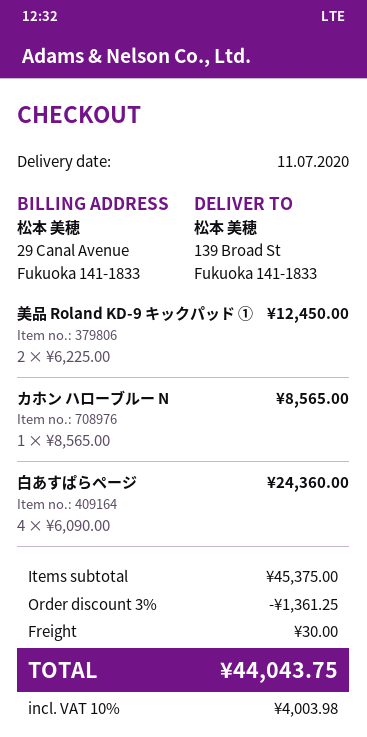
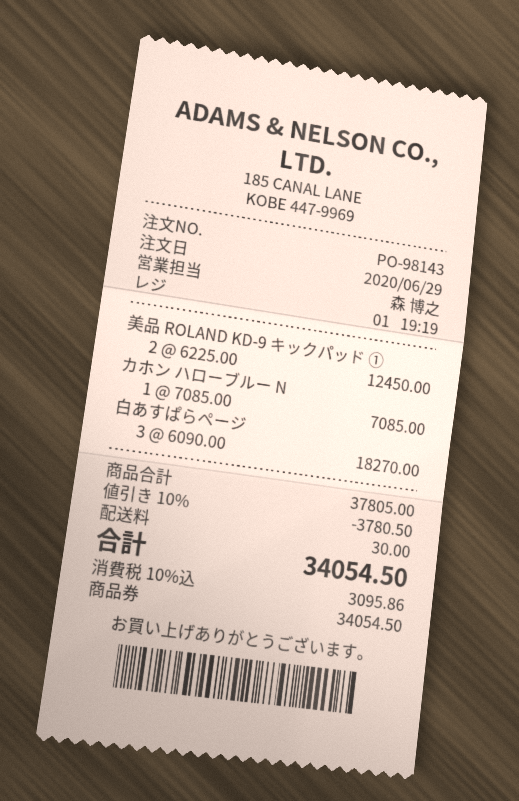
カホン ハローブルー N: 1 x 8565.00 = 8565.00 -> 1 x 7085.00 = 7085.00
白あすぱらページ: 4 x 6090.00 = 24360.00 -> 3 x 6090.00 = 18270.00
subtotal: 45375.00 -> 37805.00
discount: 3% = 1361.25 -> 10% = 3780.50
tax: 10% = 4003.98 -> 10% = 3095.86
total: 44043.75 -> 34054.50

